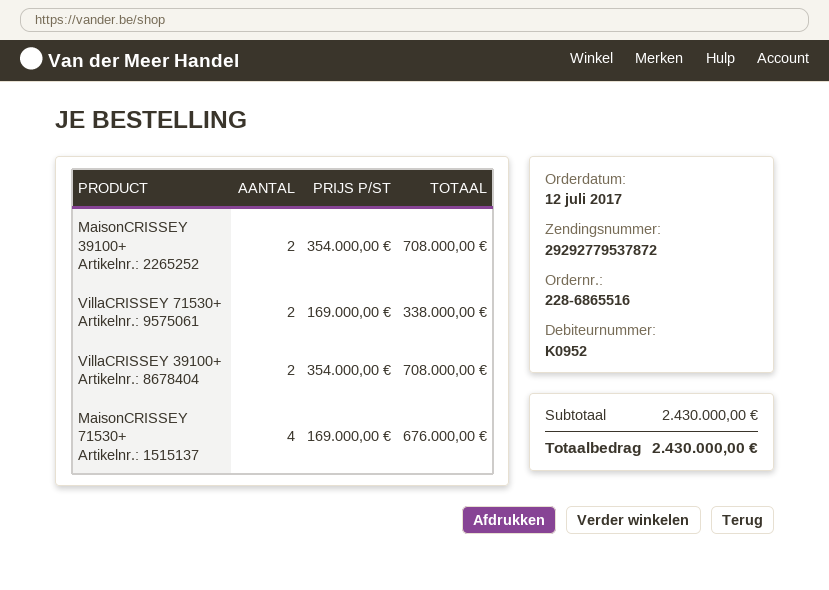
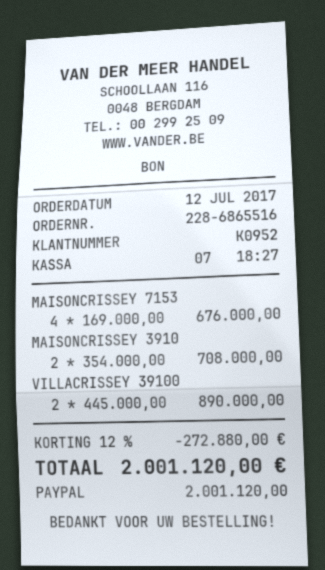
VillaCRISSEY 71530+: 2 x 169000.00 = 338000.00 -> none
VillaCRISSEY 39100+: 2 x 354000.00 = 708000.00 -> 2 x 445000.00 = 890000.00
discount: none -> 12% = 272880.00
total: 2430000.00 -> 2001120.00

